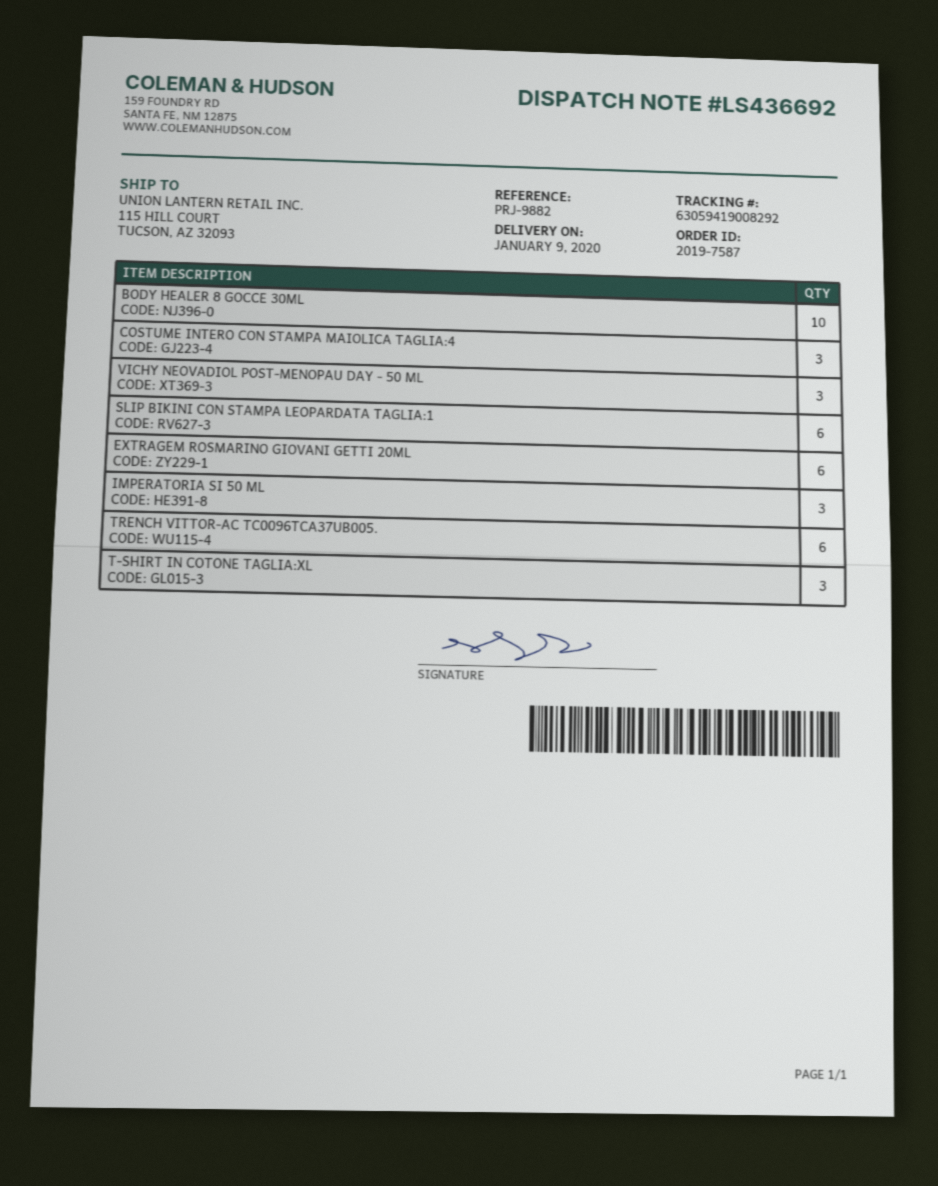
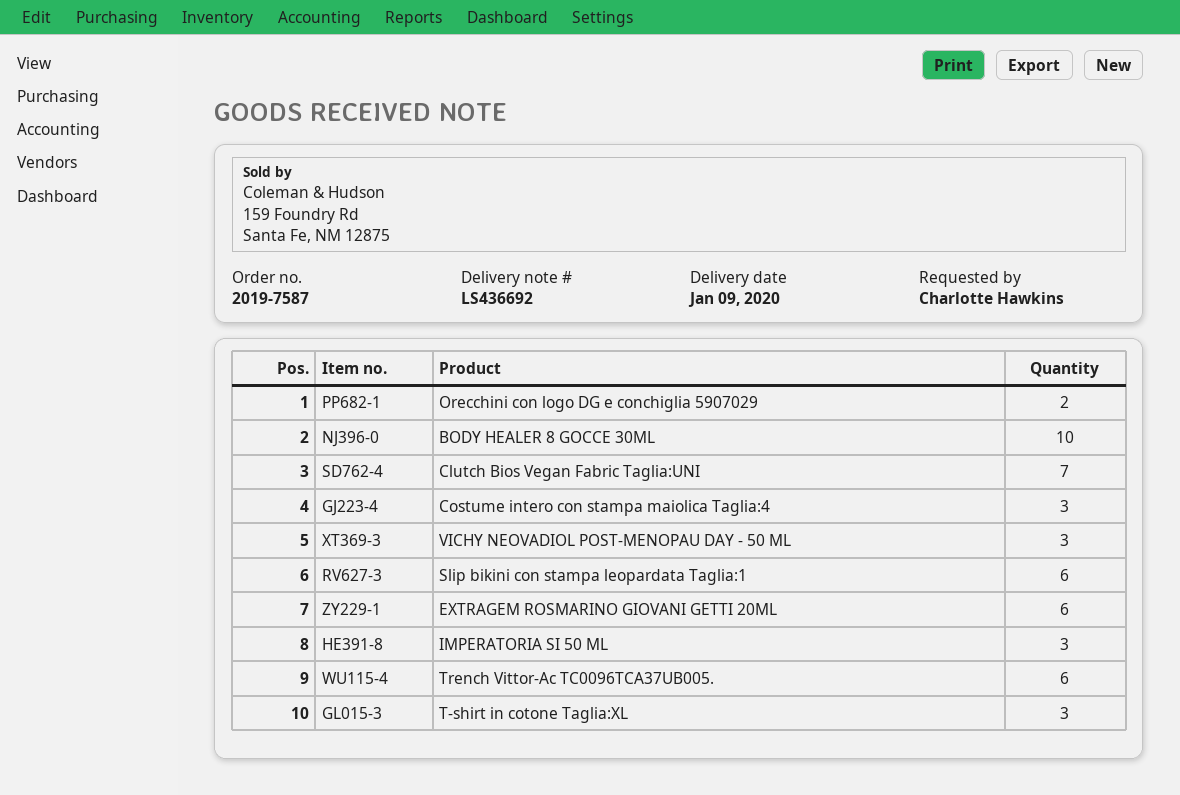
Orecchini con logo DG e conchiglia 5907029: none -> 2
Clutch Bios Vegan Fabric Taglia:UNI: none -> 7

